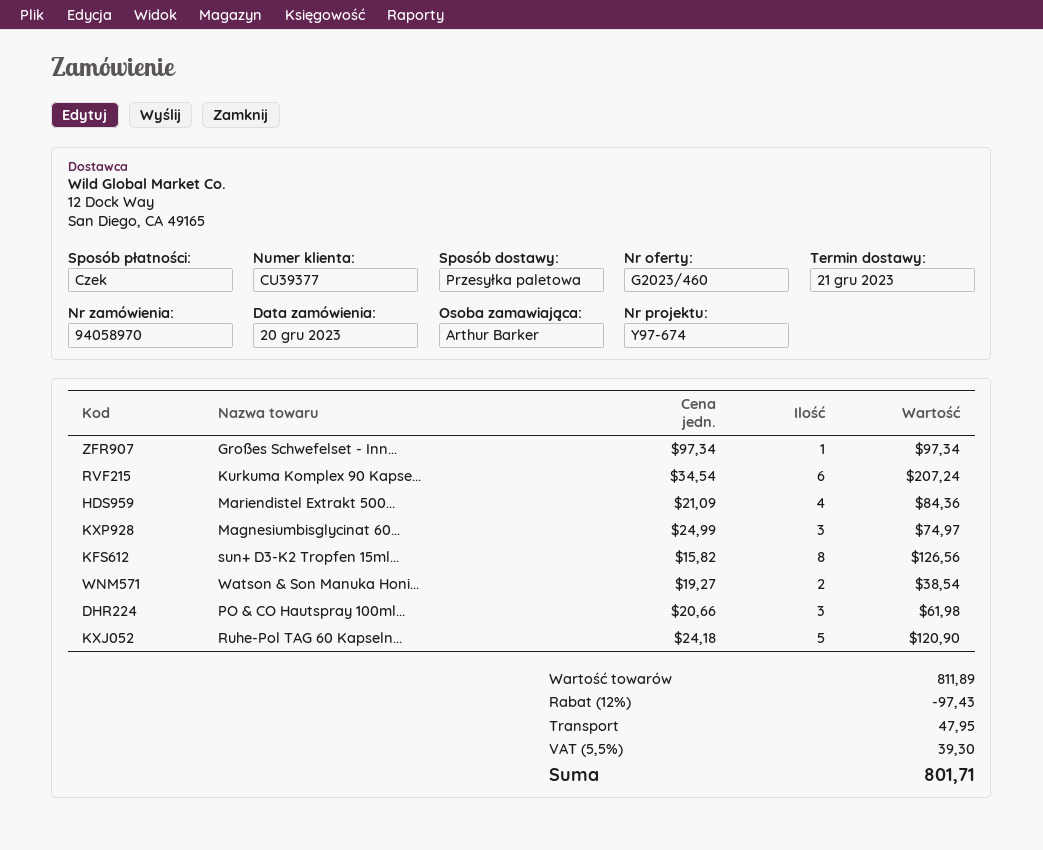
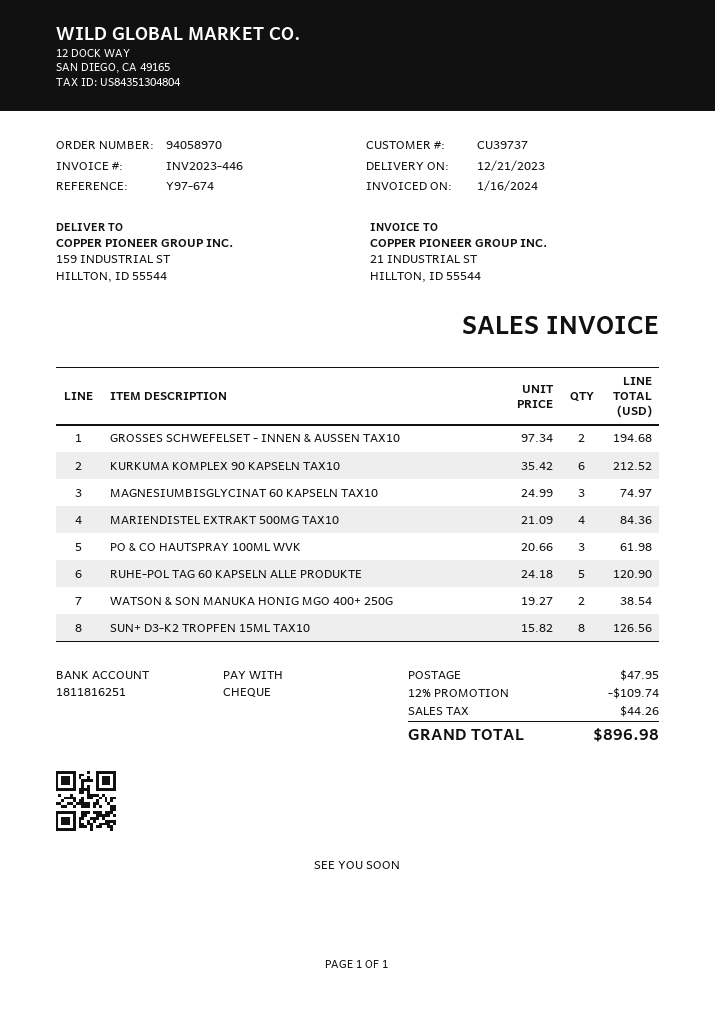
customer number: CU39377 -> CU39737
Großes Schwefelset - Inn...: 1 x 97.34 = 97.34 -> 2 x 97.34 = 194.68
Kurkuma Komplex 90 Kapse...: 6 x 34.54 = 207.24 -> 6 x 35.42 = 212.52
discount: 12% = 97.43 -> 12% = 109.74
tax: 39.30 -> 44.26
total: 801.71 -> 896.98

